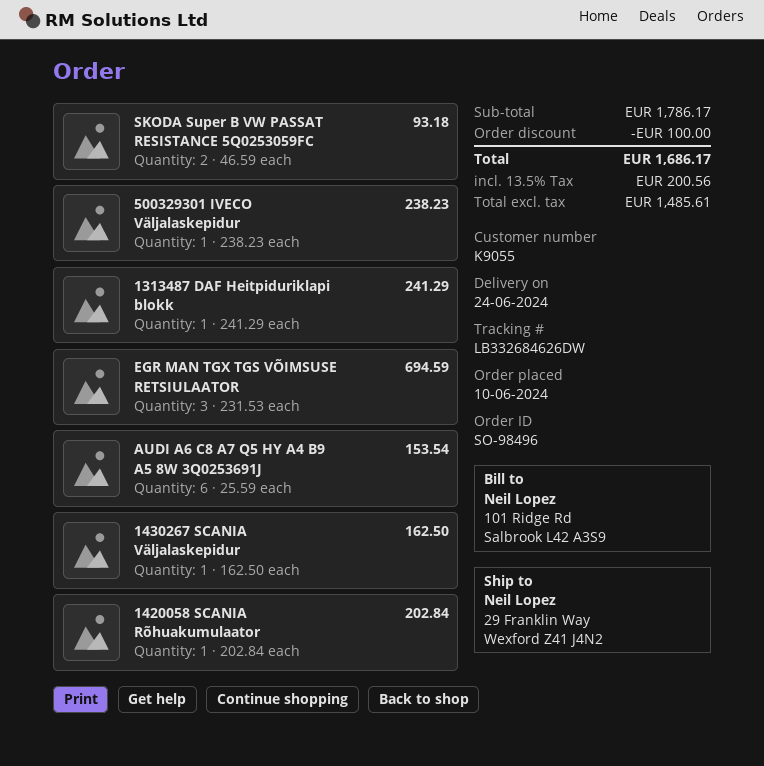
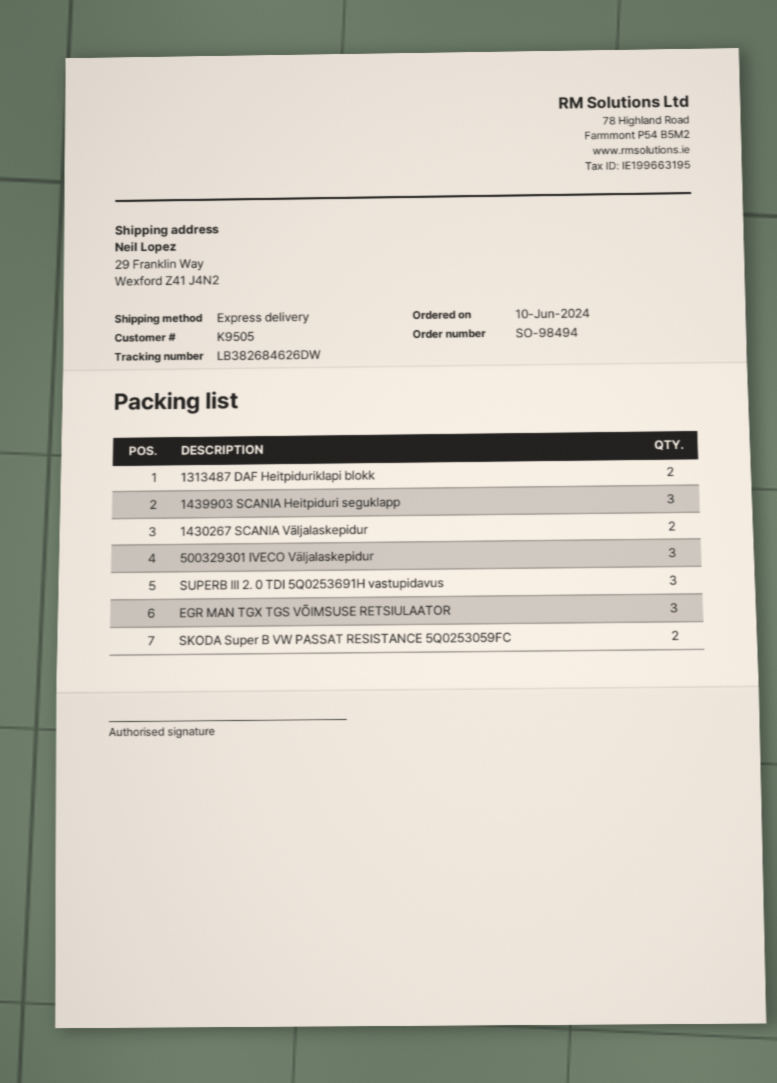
order number: SO-98496 -> SO-98494
customer number: K9055 -> K9505
tracking number: LB332684626DW -> LB382684626DW
500329301 IVECO Väljalaskepidur: 1 -> 3
1313487 DAF Heitpiduriklapi blokk: 1 -> 2
AUDI A6 C8 A7 Q5 HY A4 B9 A5 8W 3Q0253691J: 6 -> none
1430267 SCANIA Väljalaskepidur: 1 -> 2
1420058 SCANIA Rõhuakumulaator: 1 -> none
1439903 SCANIA Heitpiduri seguklapp: none -> 3
SUPERB III 2. 0 TDI 5Q0253691H vastupidavus: none -> 3

